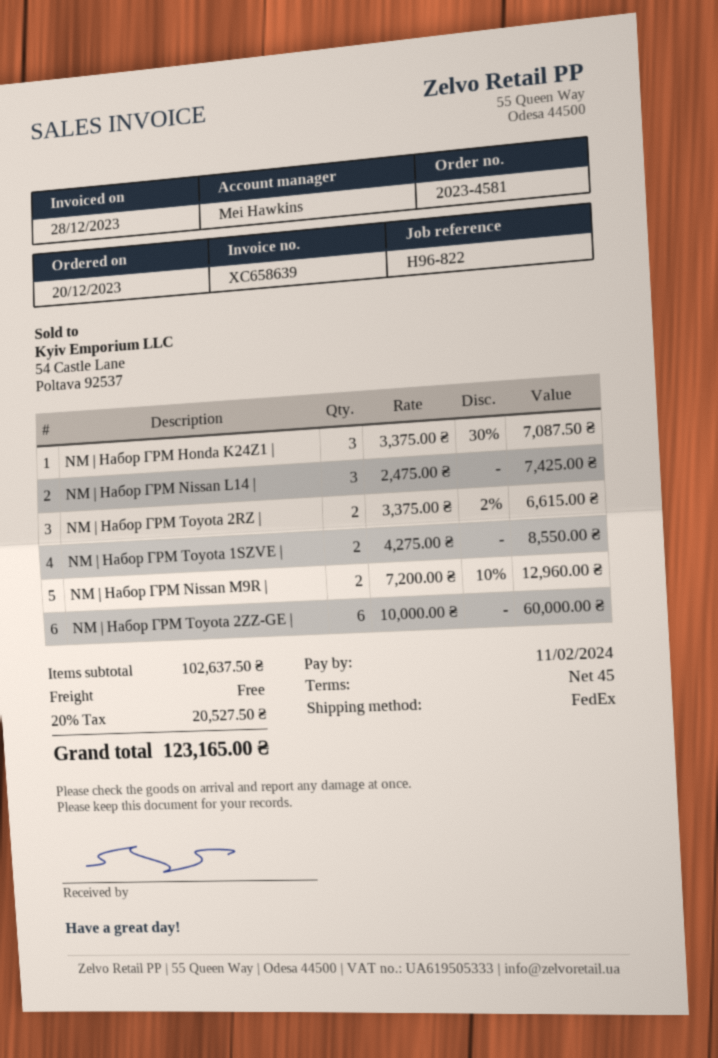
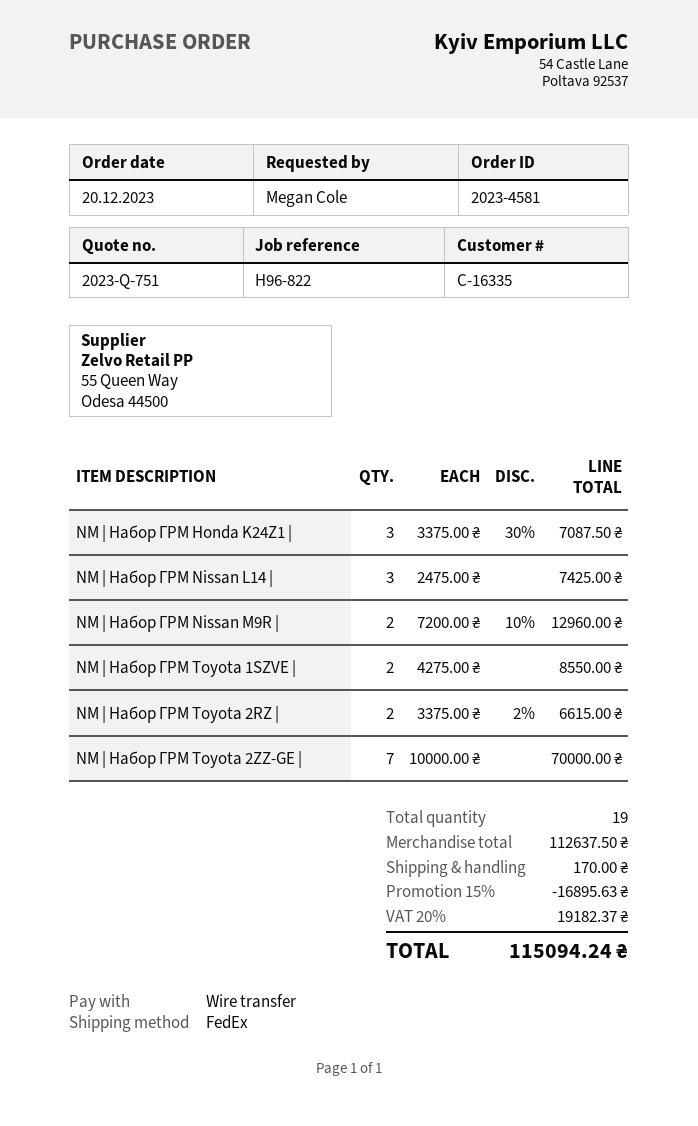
NM | Набор ГРМ Toyota 2ZZ-GE |: 6 x 10000.00 = 60000.00 -> 7 x 10000.00 = 70000.00
subtotal: 102637.50 -> 112637.50
discount: none -> 15% = 16895.63
shipping: 0.00 -> 170.00
tax: 20% = 20527.50 -> 20% = 19182.37
total: 123165.00 -> 115094.24

